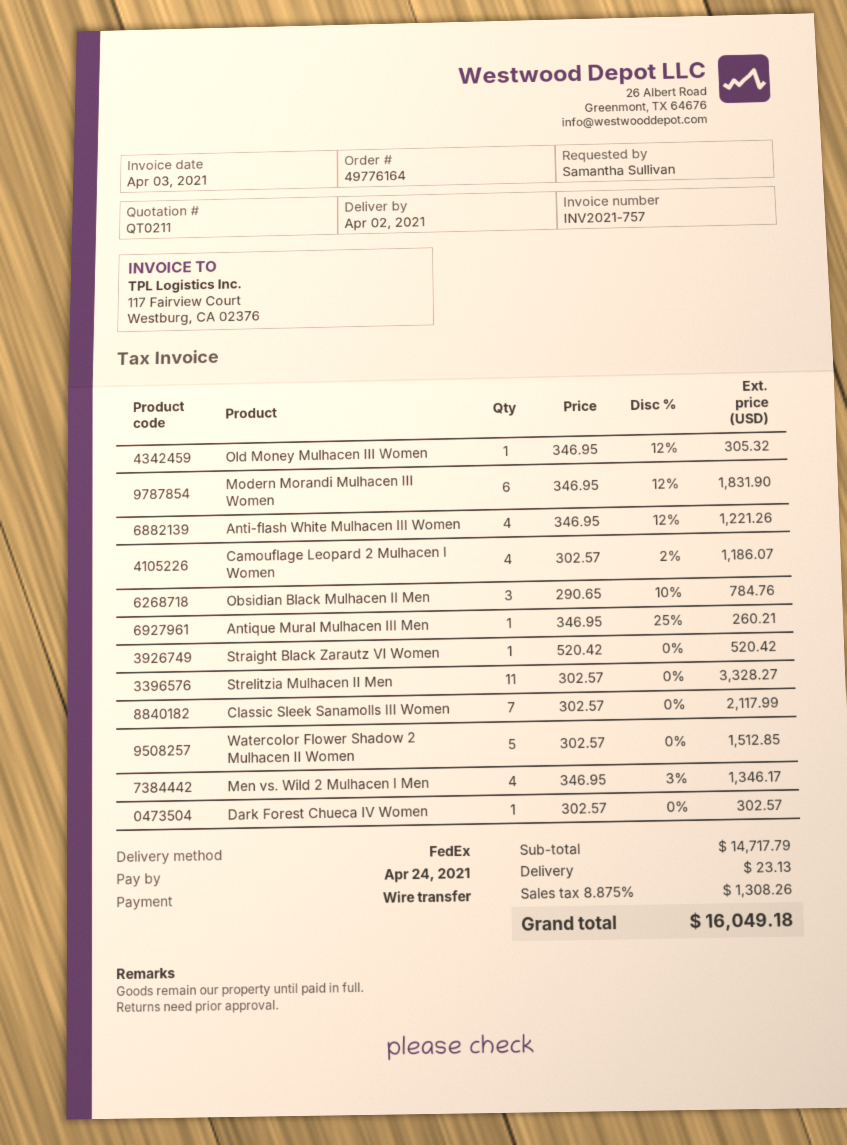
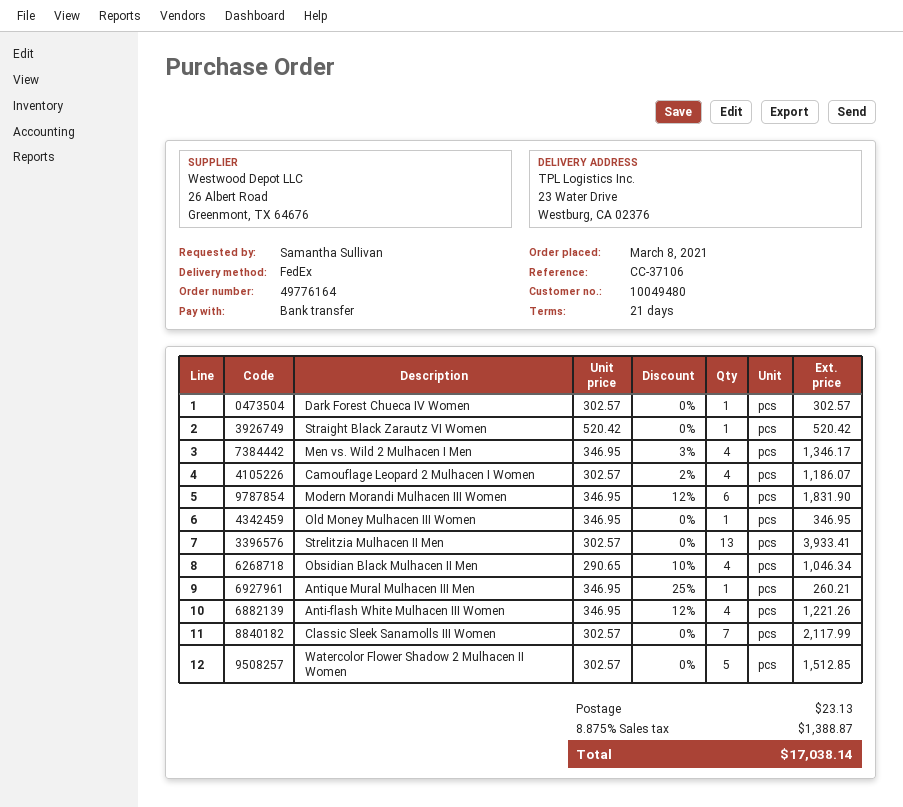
Old Money Mulhacen III Women: 1 x 346.95 - 12% = 305.32 -> 1 x 346.95 = 346.95
Obsidian Black Mulhacen II Men: 3 x 290.65 - 10% = 784.76 -> 4 x 290.65 - 10% = 1046.34
Strelitzia Mulhacen II Men: 11 x 302.57 = 3328.27 -> 13 x 302.57 = 3933.41
tax: 8.875% = 1308.26 -> 8.875% = 1388.87
total: 16049.18 -> 17038.14

